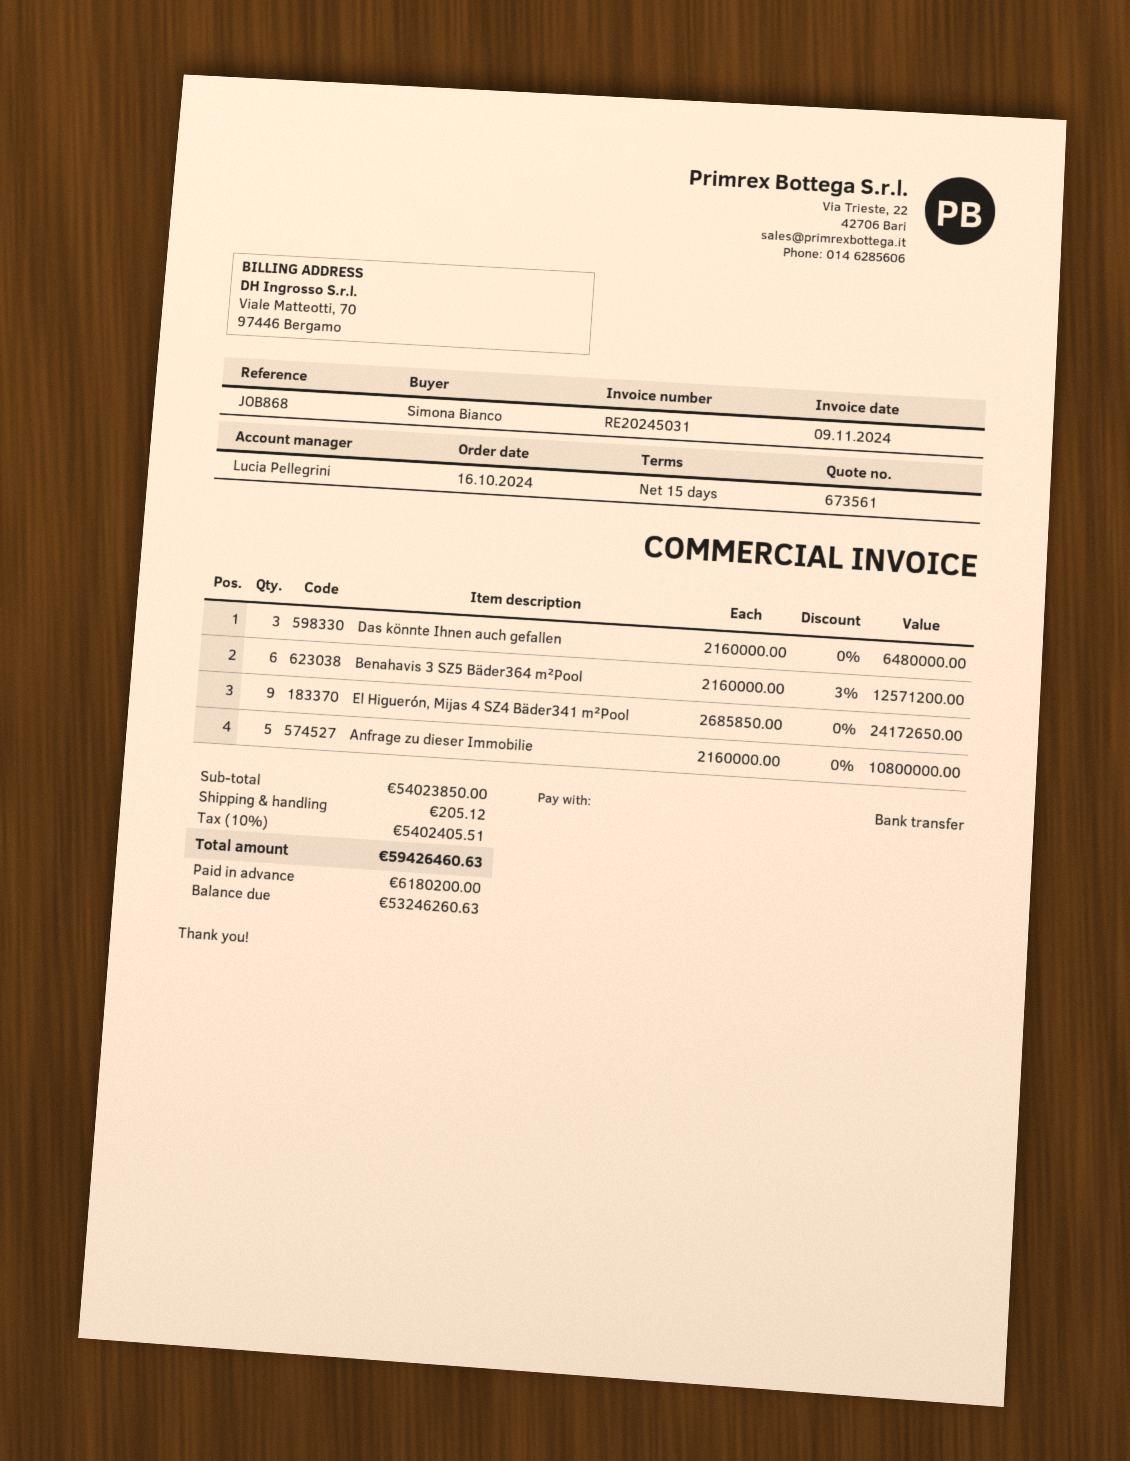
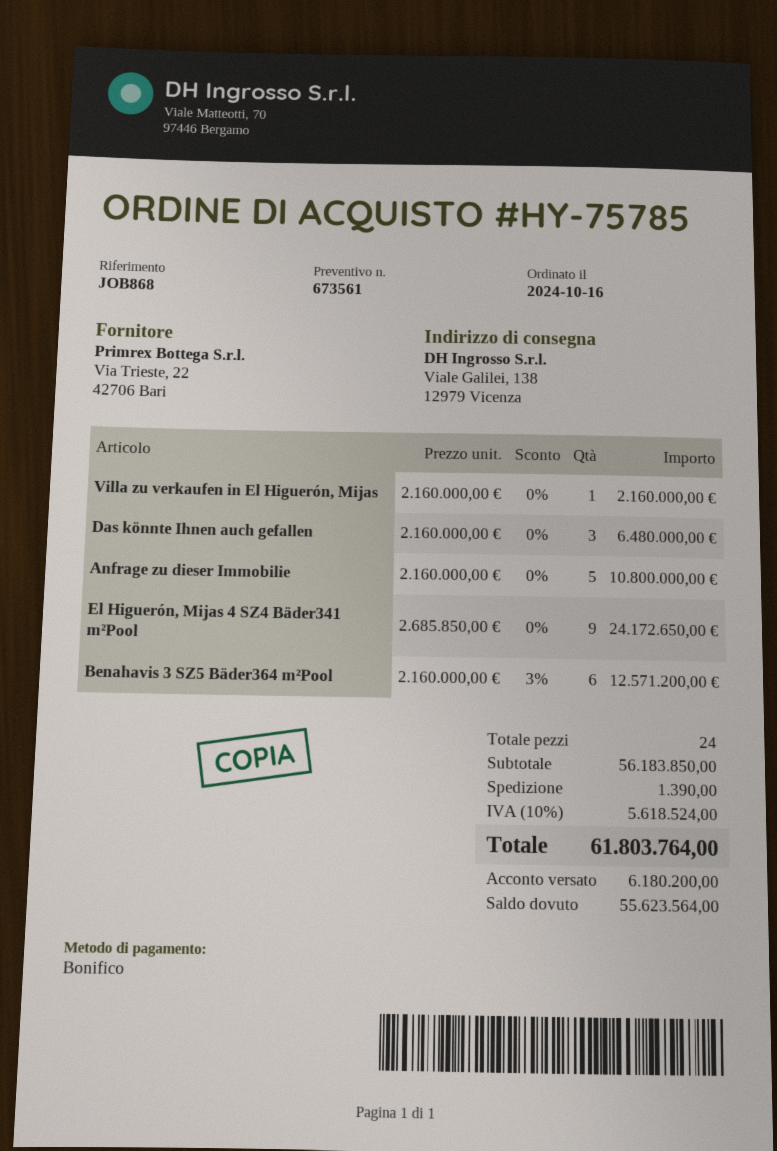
Villa zu verkaufen in El Higuerón, Mijas: none -> 1 x 2160000.00 = 2160000.00
subtotal: 54023850.00 -> 56183850.00
shipping: 205.12 -> 1390.00
tax: 10% = 5402405.51 -> 10% = 5618524.00
total: 59426460.63 -> 61803764.00
balance: 53246260.63 -> 55623564.00

